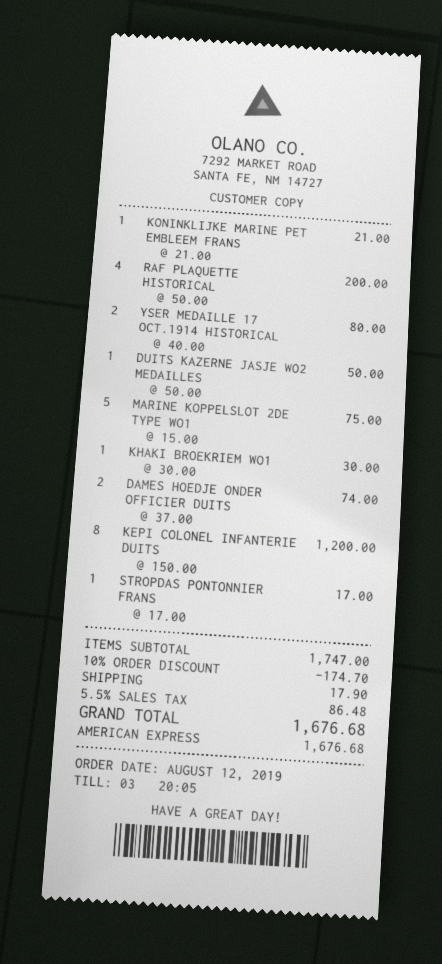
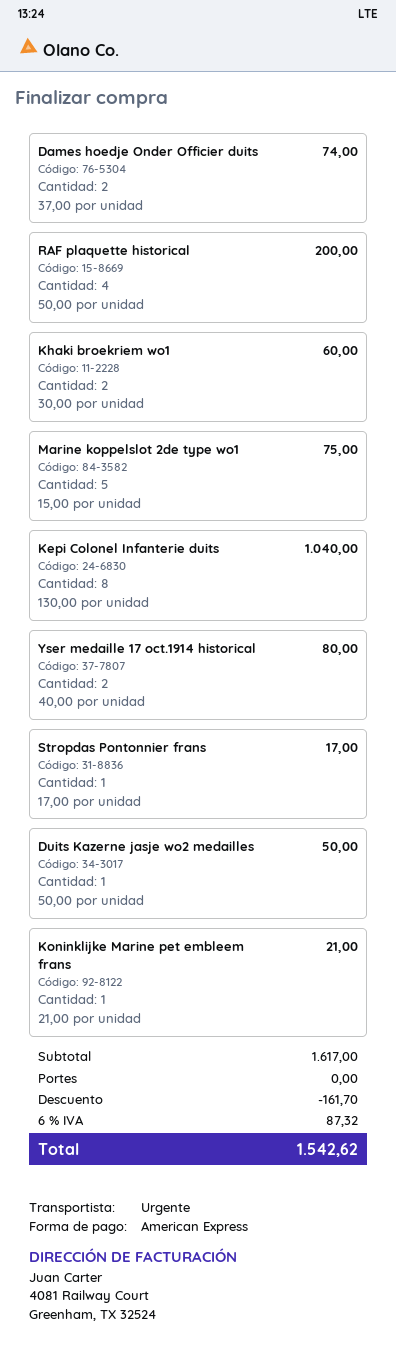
KHAKI BROEKRIEM WO1: 1 x 30.00 = 30.00 -> 2 x 30.00 = 60.00
KEPI COLONEL INFANTERIE DUITS: 8 x 150.00 = 1200.00 -> 8 x 130.00 = 1040.00
subtotal: 1747.00 -> 1617.00
discount: 174.70 -> 161.70
shipping: 17.90 -> 0.00
tax: 5.5% = 86.48 -> 6% = 87.32
total: 1676.68 -> 1542.62

